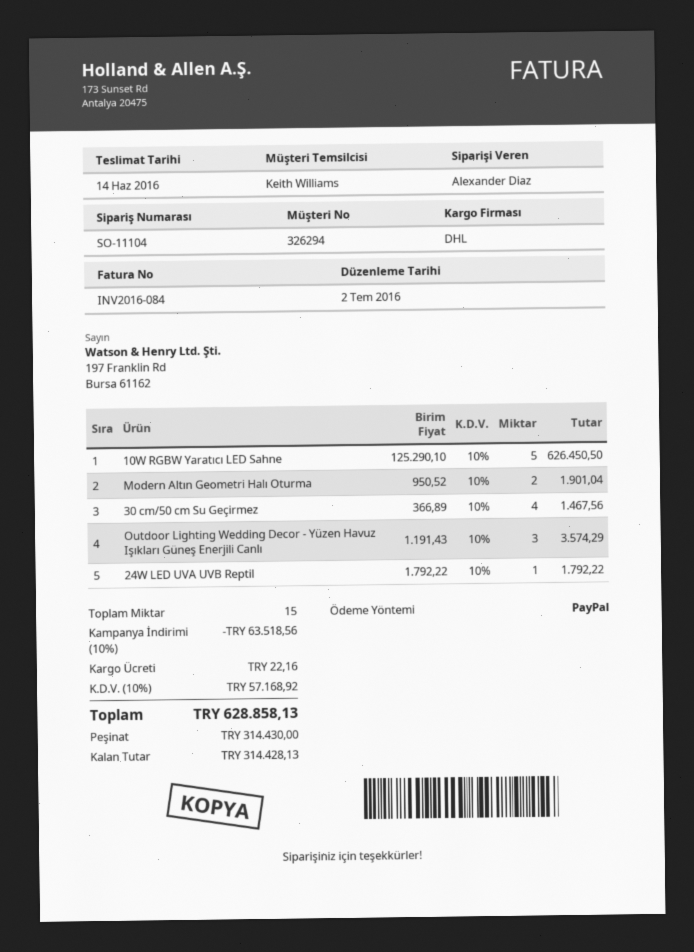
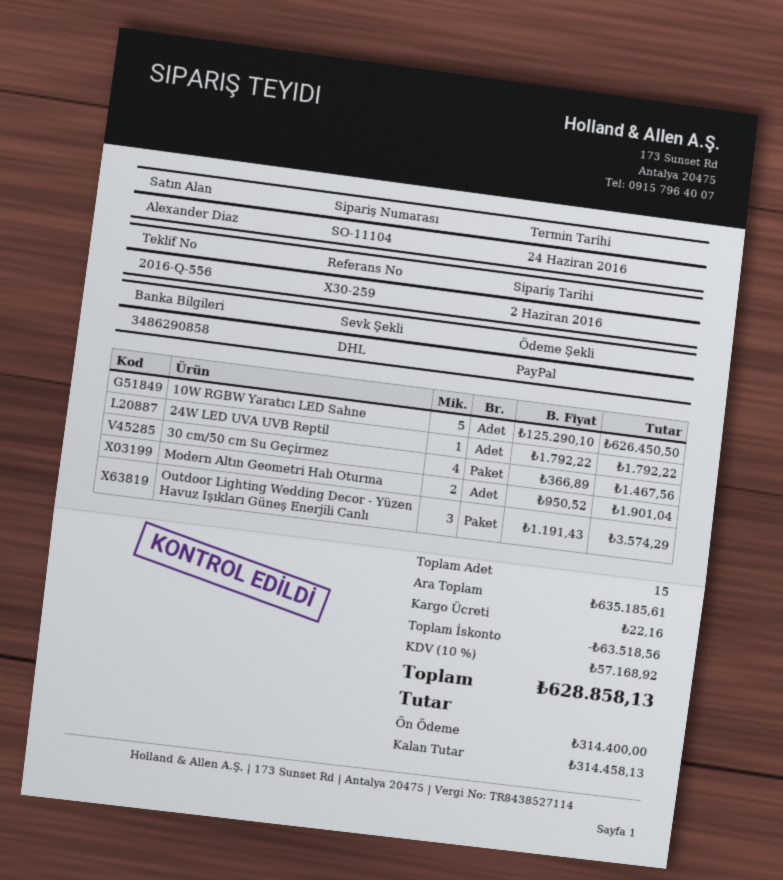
delivery date: 2016-06-14 -> 2016-06-24
deposit: 314430.00 -> 314400.00
balance: 314428.13 -> 314458.13

